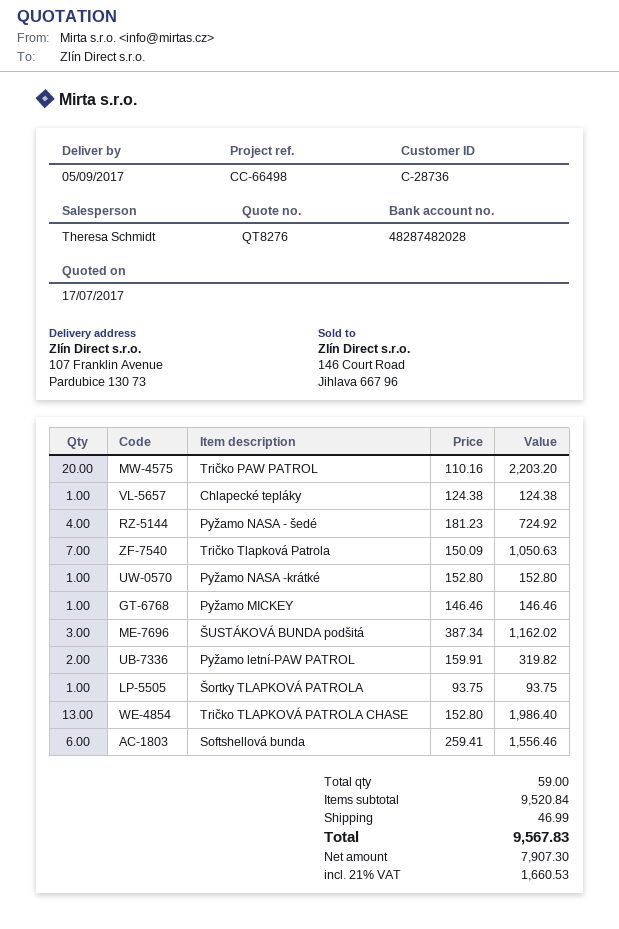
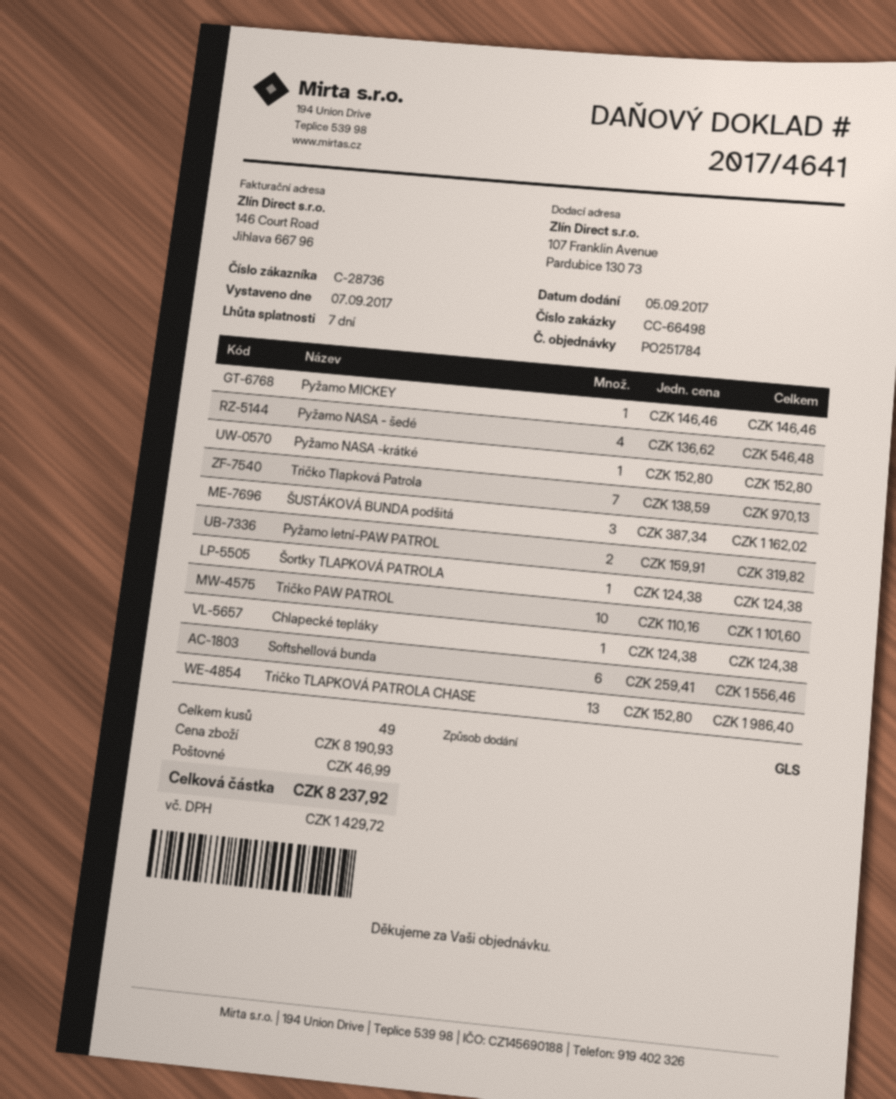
Tričko PAW PATROL: 20 x 110.16 = 2203.20 -> 10 x 110.16 = 1101.60
Pyžamo NASA - šedé: 4 x 181.23 = 724.92 -> 4 x 136.62 = 546.48
Tričko Tlapková Patrola: 7 x 150.09 = 1050.63 -> 7 x 138.59 = 970.13
Šortky TLAPKOVÁ PATROLA: 1 x 93.75 = 93.75 -> 1 x 124.38 = 124.38
total quantity: 59 -> 49
subtotal: 9520.84 -> 8190.93
tax: 1660.53 -> 1429.72
total: 9567.83 -> 8237.92

